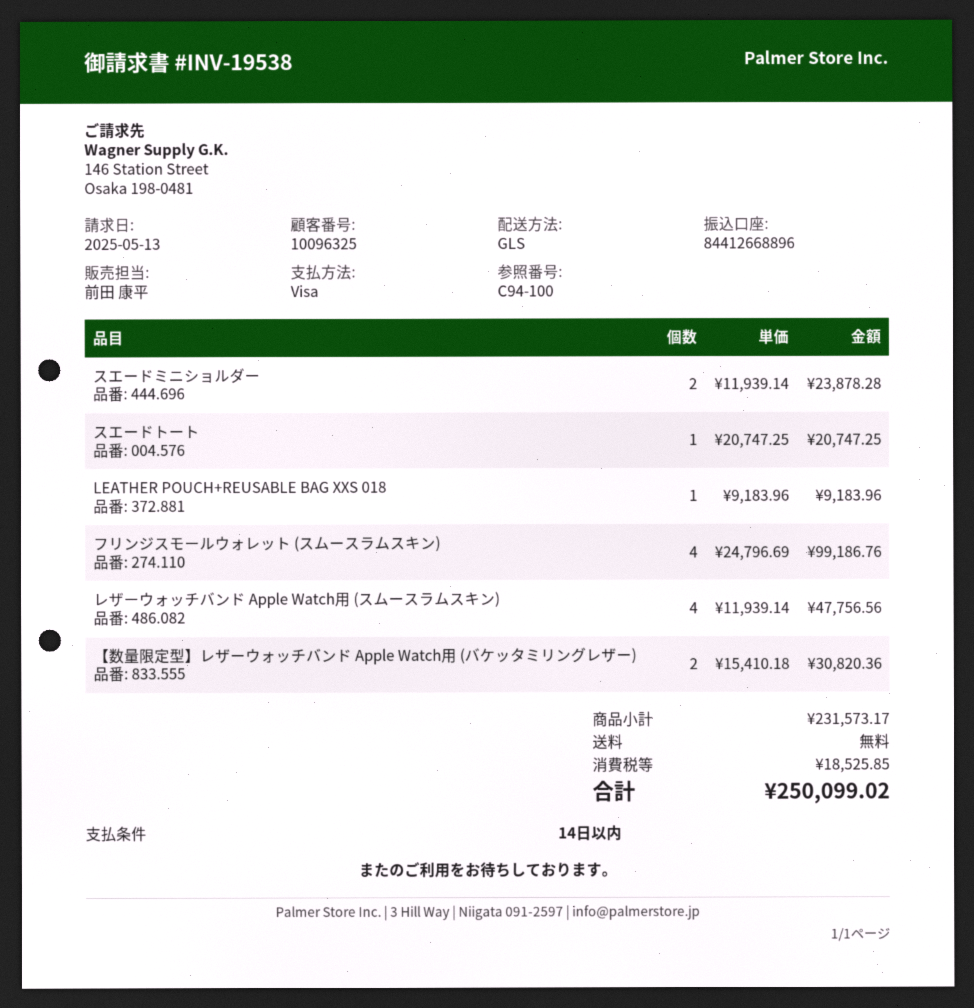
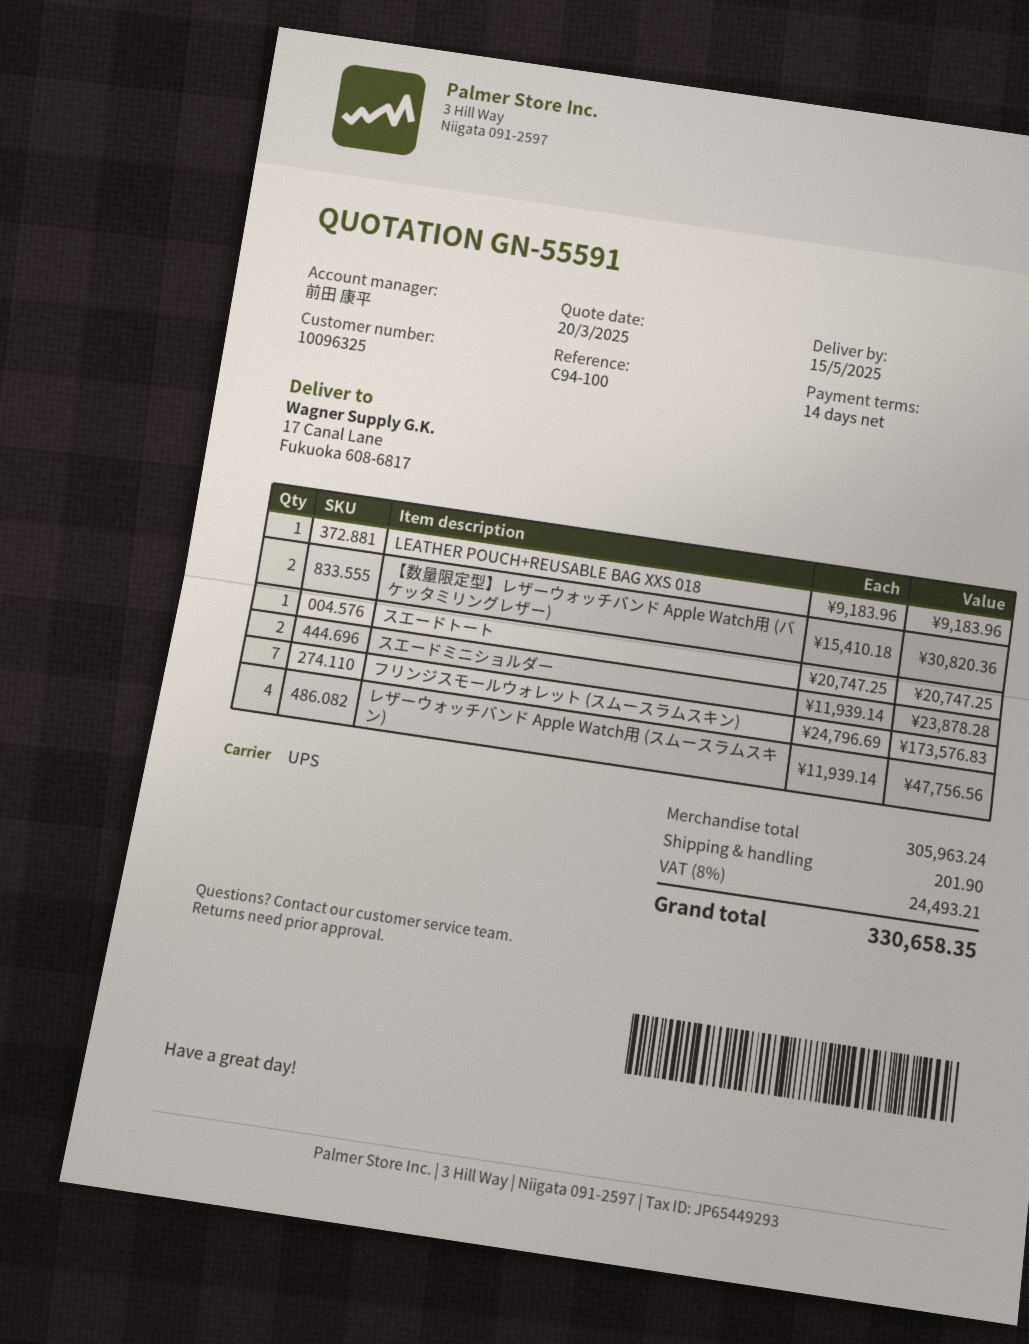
shipping method: GLS -> UPS
フリンジスモールウォレット (スムースラムスキン): 4 x 24796.69 = 99186.76 -> 7 x 24796.69 = 173576.83
subtotal: 231573.17 -> 305963.24
shipping: 0.00 -> 201.90
tax: 18525.85 -> 24493.21
total: 250099.02 -> 330658.35

